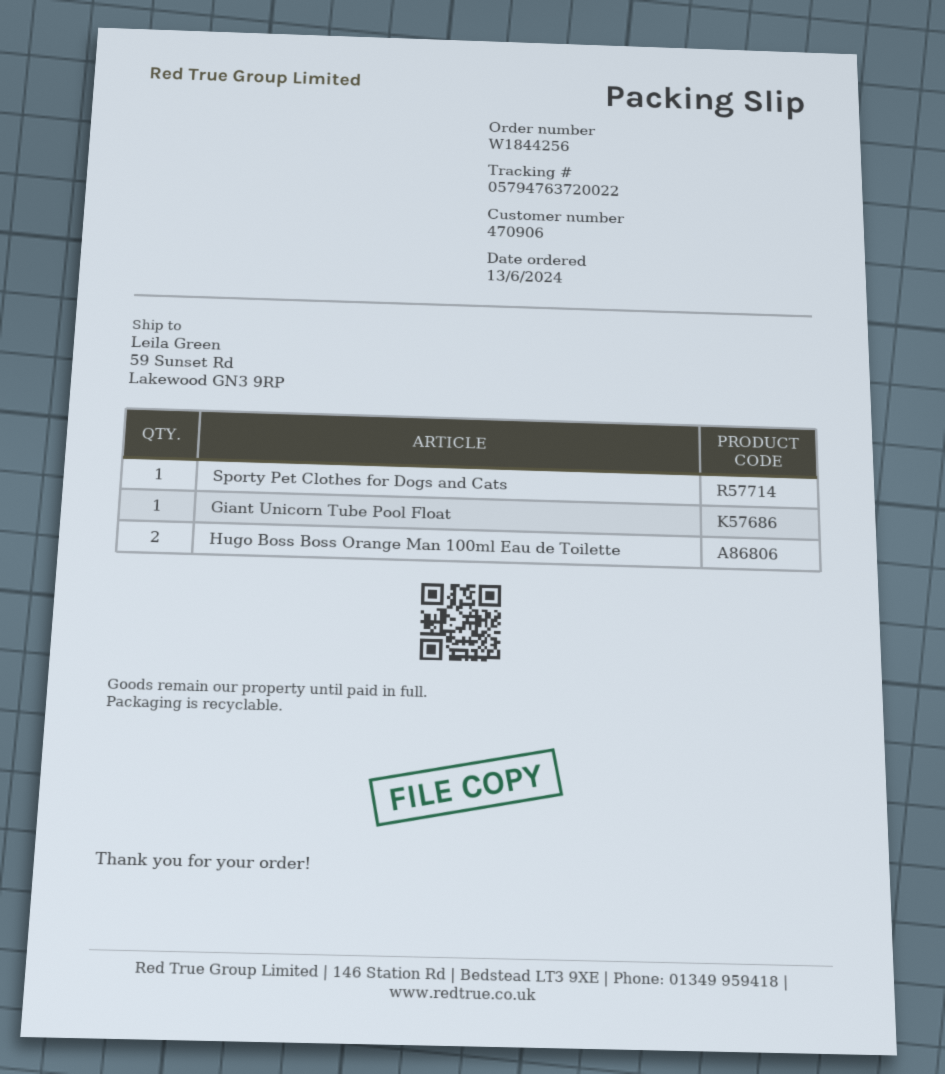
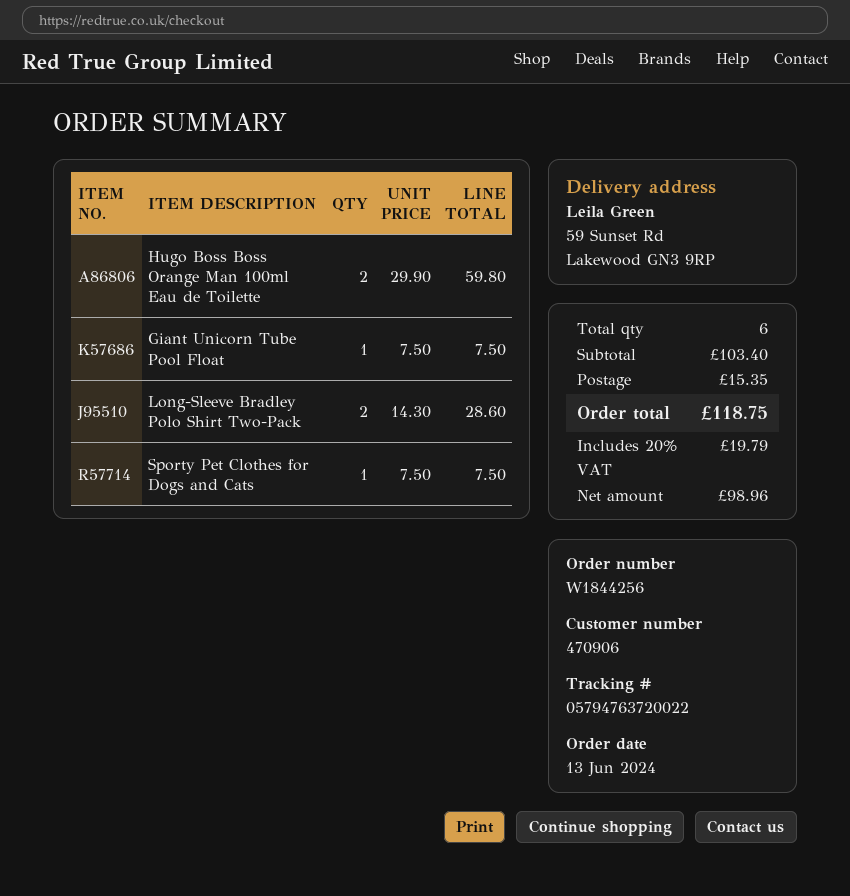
Long-Sleeve Bradley Polo Shirt Two-Pack: none -> 2

